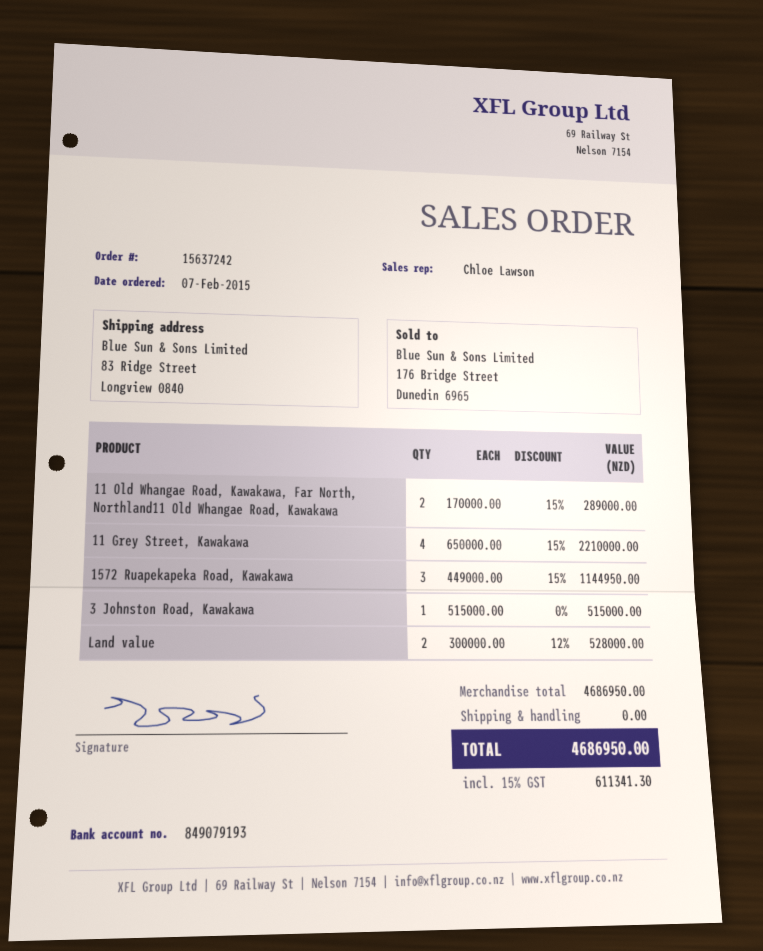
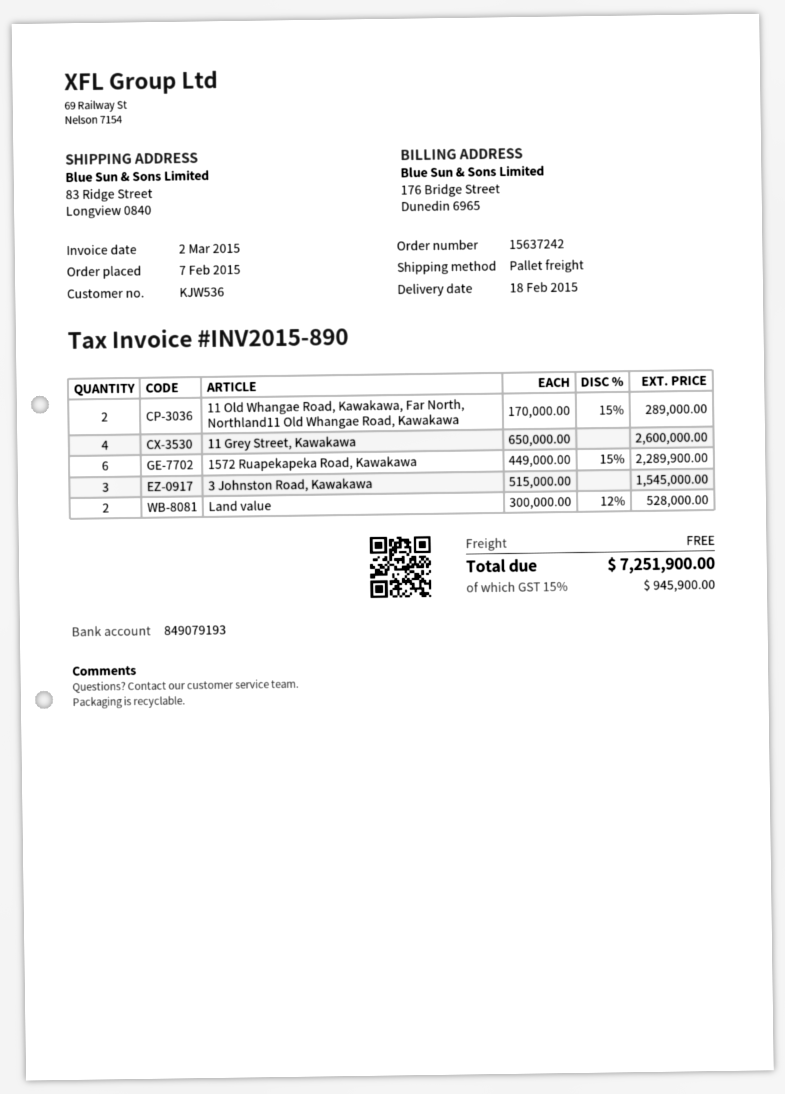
11 Grey Street, Kawakawa: 4 x 650000.00 - 15% = 2210000.00 -> 4 x 650000.00 = 2600000.00
1572 Ruapekapeka Road, Kawakawa: 3 x 449000.00 - 15% = 1144950.00 -> 6 x 449000.00 - 15% = 2289900.00
3 Johnston Road, Kawakawa: 1 x 515000.00 = 515000.00 -> 3 x 515000.00 = 1545000.00
tax: 15% = 611341.30 -> 15% = 945900.00
total: 4686950.00 -> 7251900.00

